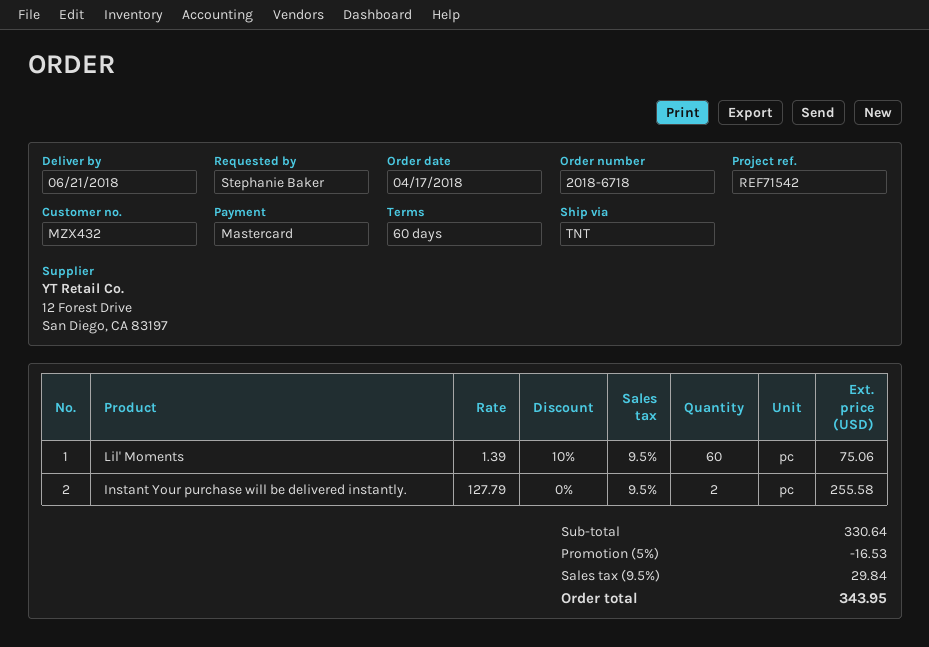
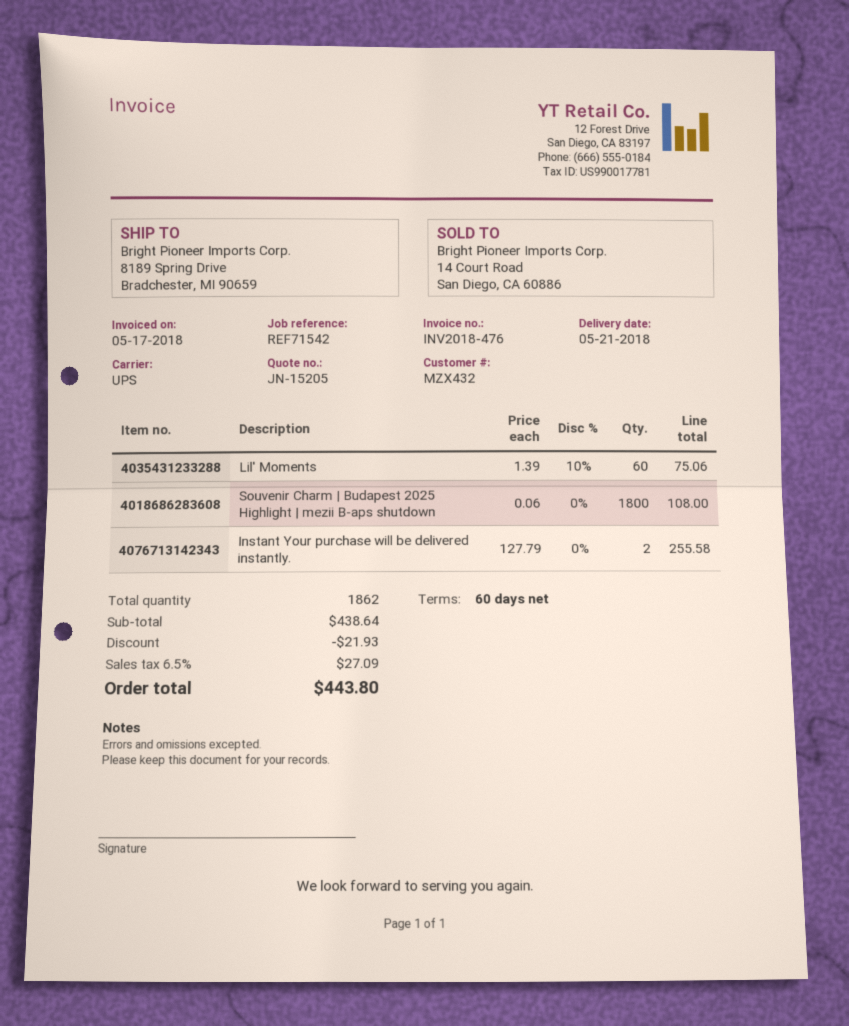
delivery date: 2018-06-21 -> 2018-05-21
shipping method: TNT -> UPS
Souvenir Charm | Budapest 2025 Highlight | mezii B-aps shutdown: none -> 1800 x 0.06 = 108.00
subtotal: 330.64 -> 438.64
discount: 16.53 -> 21.93
tax: 9.5% = 29.84 -> 6.5% = 27.09
total: 343.95 -> 443.80

